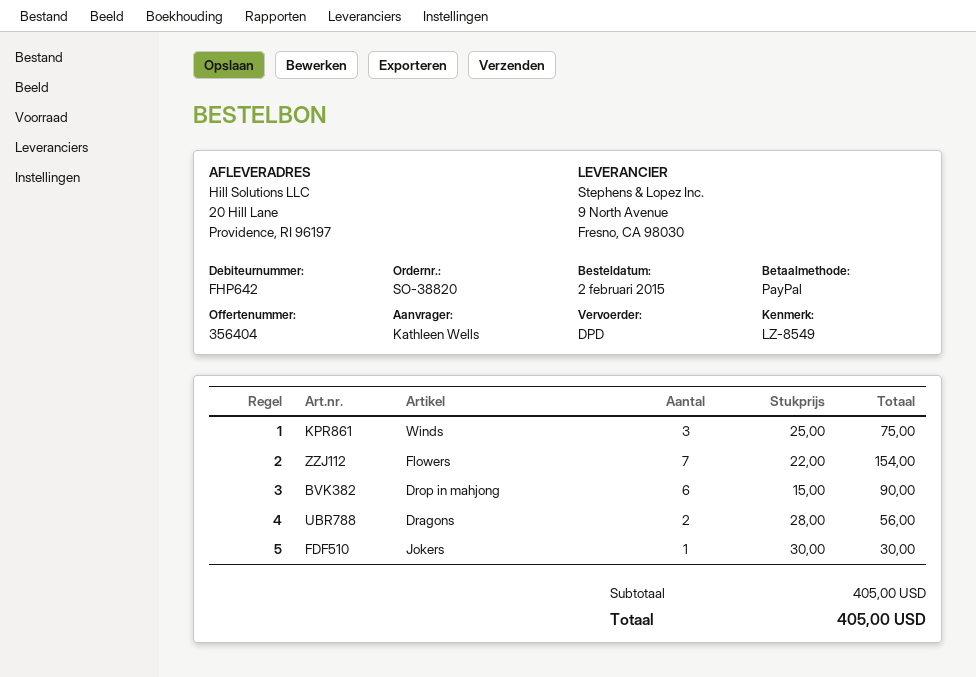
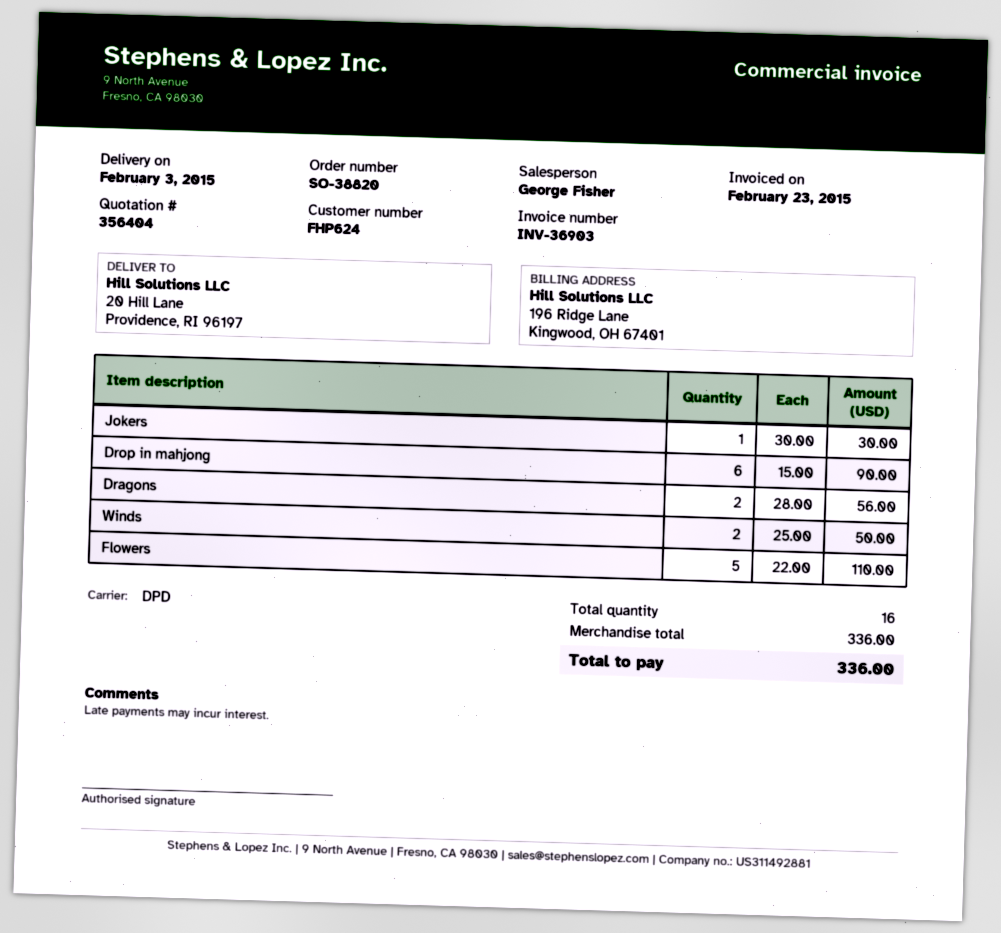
customer number: FHP642 -> FHP624
Winds: 3 x 25.00 = 75.00 -> 2 x 25.00 = 50.00
Flowers: 7 x 22.00 = 154.00 -> 5 x 22.00 = 110.00
subtotal: 405.00 -> 336.00
total: 405.00 -> 336.00

